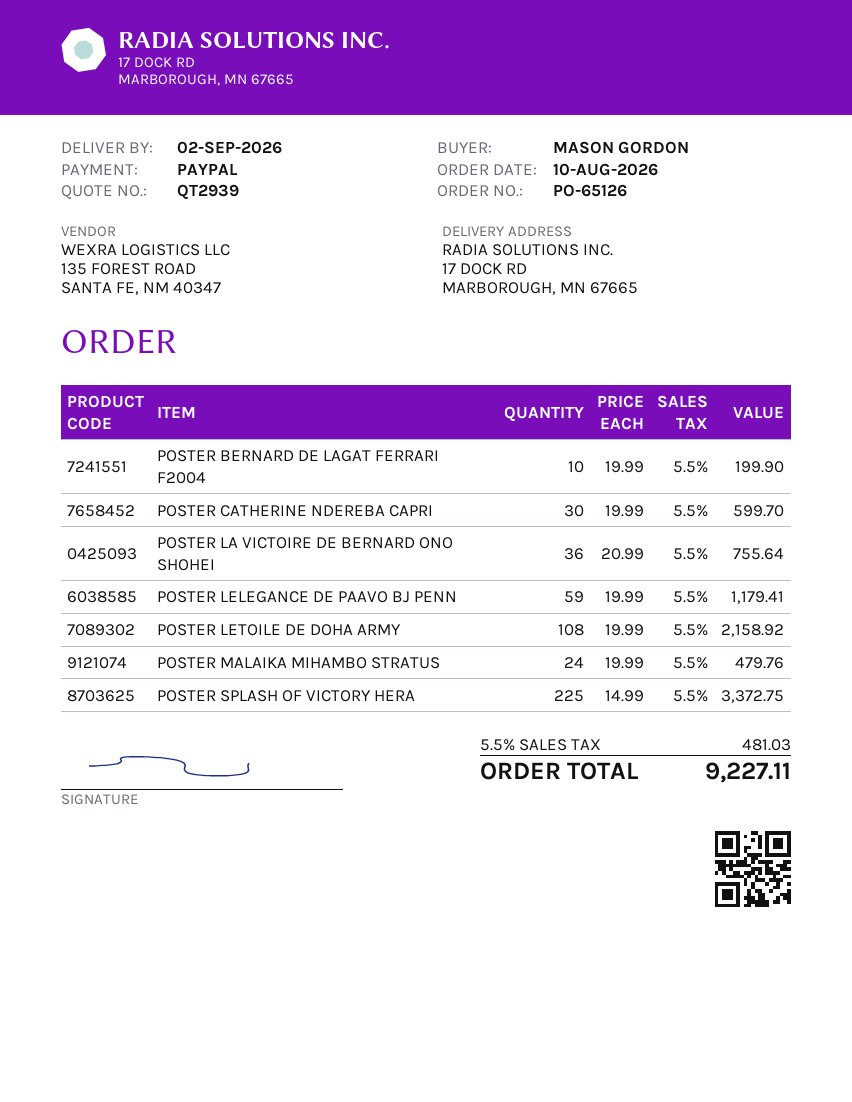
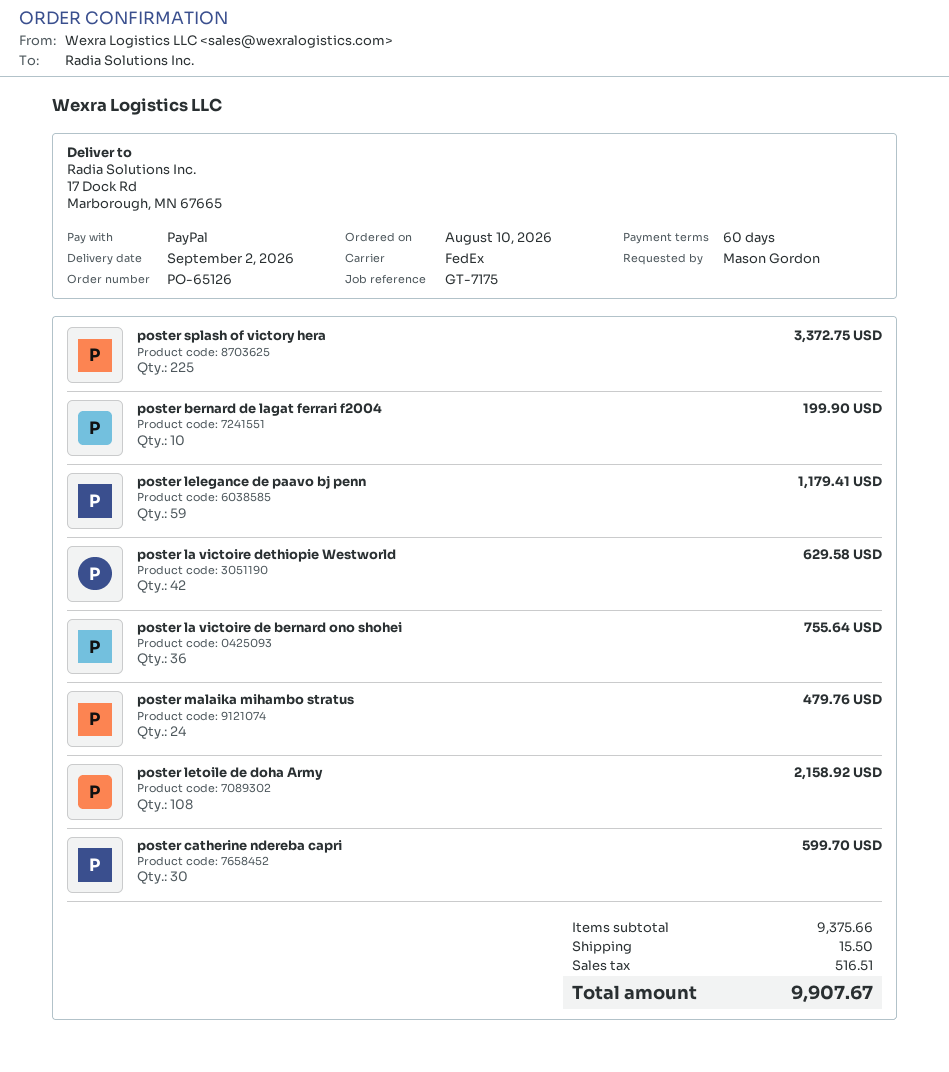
poster la victoire dethiopie Westworld: none -> 42 for 629.58
shipping: none -> 15.50
tax: 481.03 -> 516.51
total: 9227.11 -> 9907.67

